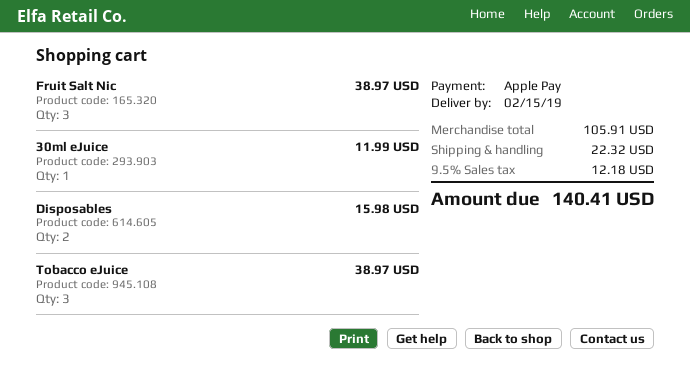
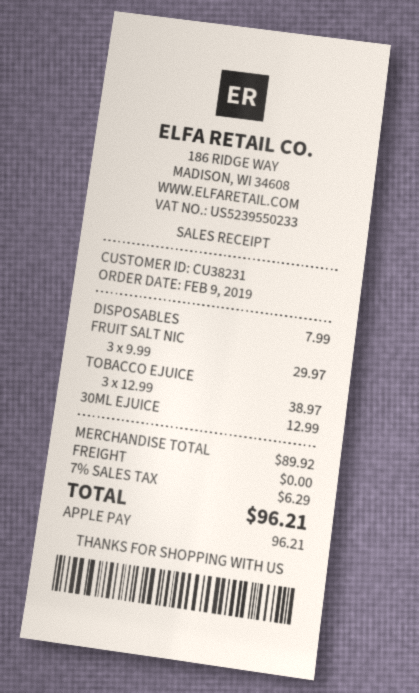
Fruit Salt Nic: 3 for 38.97 -> 3 for 29.97
30ml eJuice: 1 for 11.99 -> 1 for 12.99
Disposables: 2 for 15.98 -> 1 for 7.99
subtotal: 105.91 -> 89.92
shipping: 22.32 -> 0.00
tax: 9.5% = 12.18 -> 7% = 6.29
total: 140.41 -> 96.21

